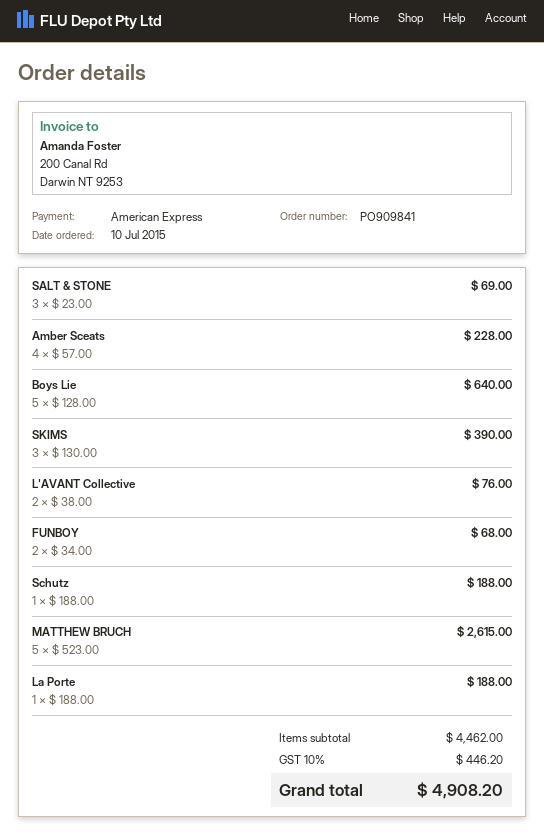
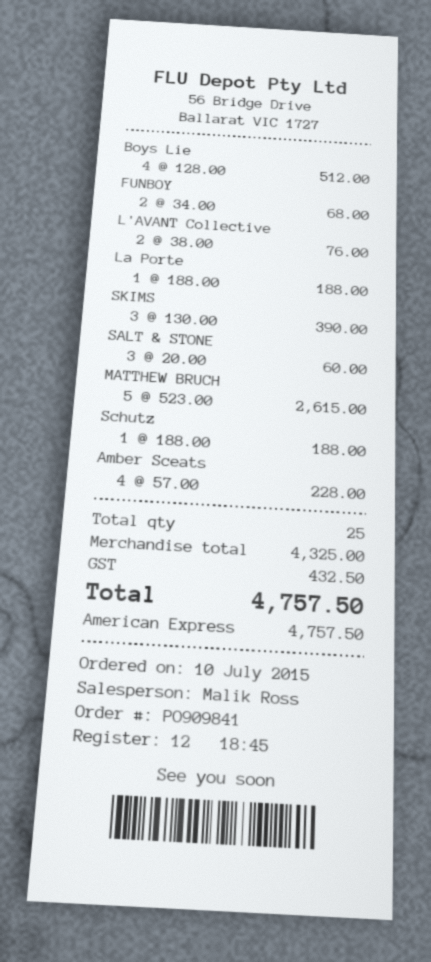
SALT & STONE: 3 x 23.00 = 69.00 -> 3 x 20.00 = 60.00
Boys Lie: 5 x 128.00 = 640.00 -> 4 x 128.00 = 512.00
subtotal: 4462.00 -> 4325.00
tax: 446.20 -> 432.50
total: 4908.20 -> 4757.50

